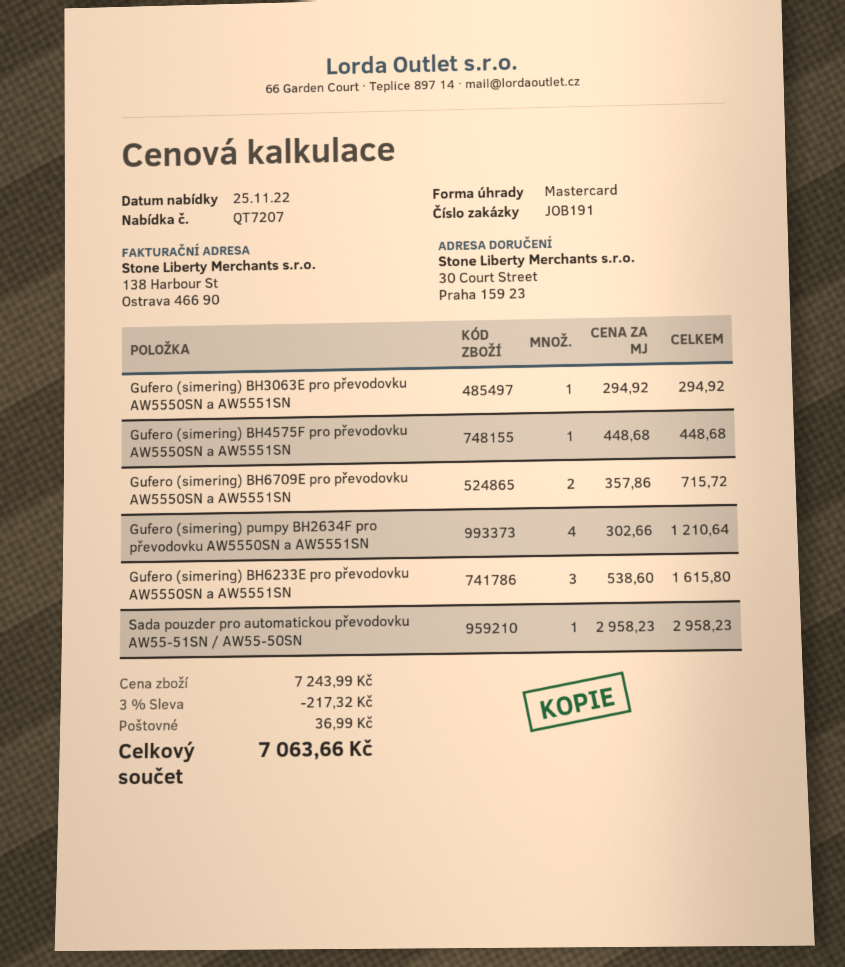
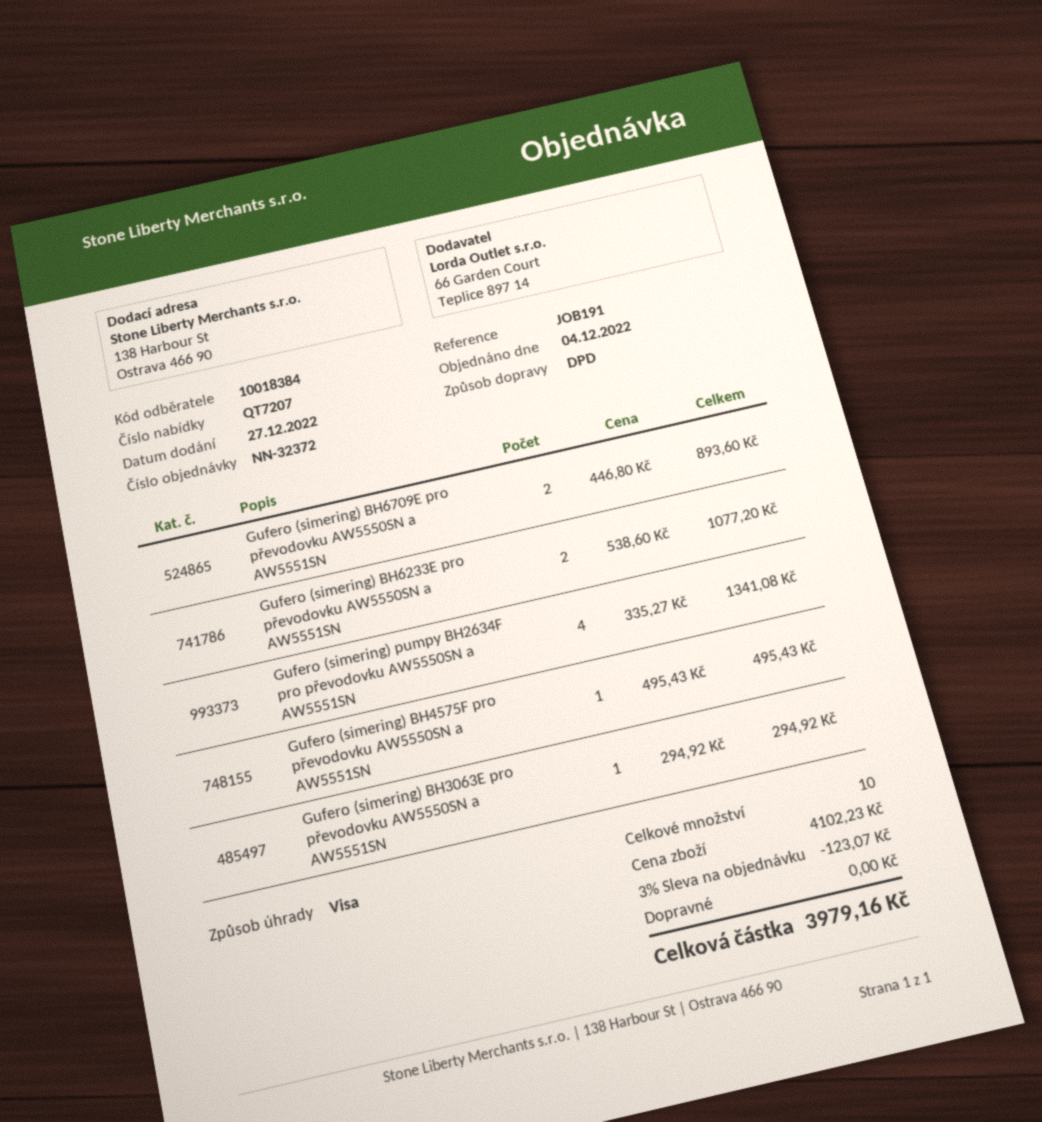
payment method: Mastercard -> Visa
ship to: 30 Court Street, Praha 159 23 -> 138 Harbour St, Ostrava 466 90
Gufero (simering) BH4575F pro převodovku AW5550SN a AW5551SN: 1 x 448.68 = 448.68 -> 1 x 495.43 = 495.43
Gufero (simering) BH6709E pro převodovku AW5550SN a AW5551SN: 2 x 357.86 = 715.72 -> 2 x 446.80 = 893.60
Gufero (simering) pumpy BH2634F pro převodovku AW5550SN a AW5551SN: 4 x 302.66 = 1210.64 -> 4 x 335.27 = 1341.08
Gufero (simering) BH6233E pro převodovku AW5550SN a AW5551SN: 3 x 538.60 = 1615.80 -> 2 x 538.60 = 1077.20
Sada pouzder pro automatickou převodovku AW55-51SN / AW55-50SN: 1 x 2958.23 = 2958.23 -> none
subtotal: 7243.99 -> 4102.23
discount: 3% = 217.32 -> 3% = 123.07
shipping: 36.99 -> 0.00
total: 7063.66 -> 3979.16

